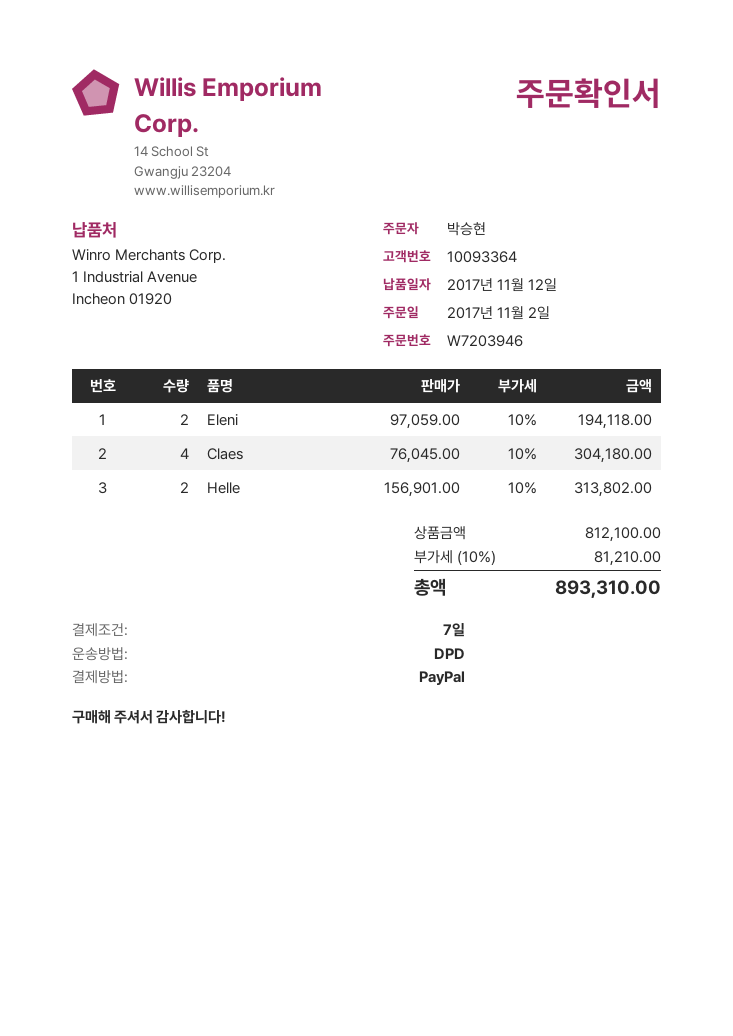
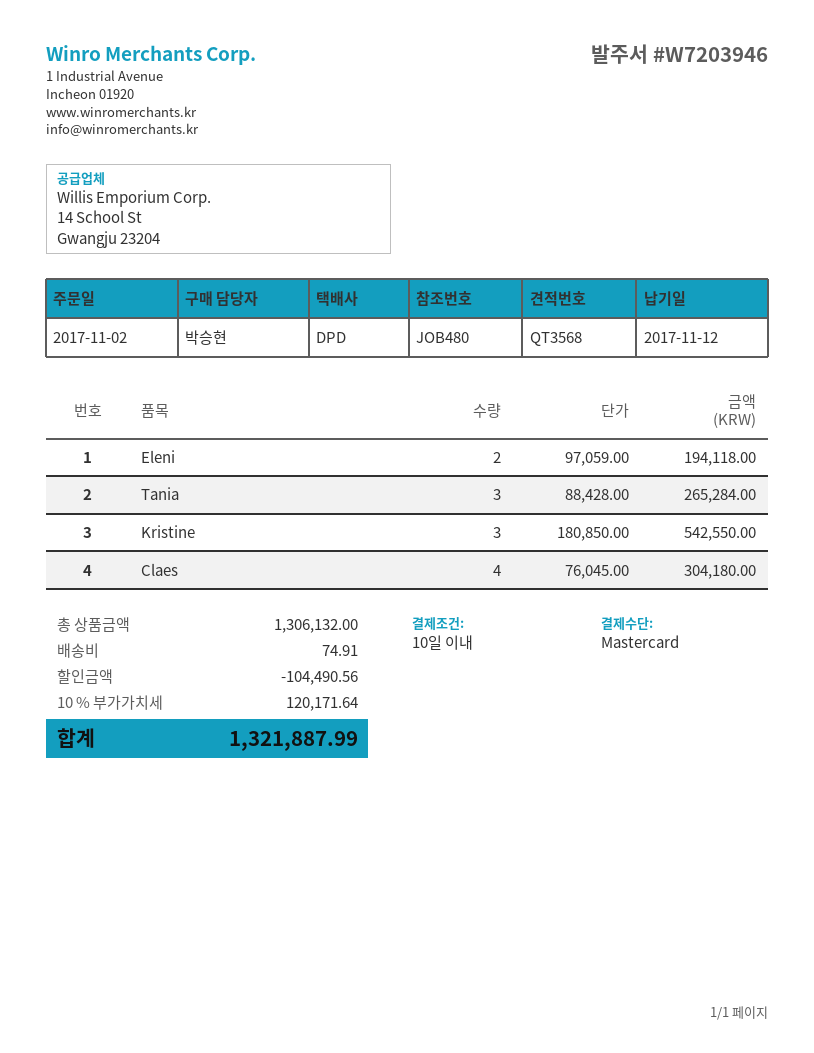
payment terms: 7 days -> 10 days
payment method: PayPal -> Mastercard
Helle: 2 x 156901.00 = 313802.00 -> none
Tania: none -> 3 x 88428.00 = 265284.00
Kristine: none -> 3 x 180850.00 = 542550.00
subtotal: 812100.00 -> 1306132.00
discount: none -> 104490.56
shipping: none -> 74.91
tax: 10% = 81210.00 -> 10% = 120171.64
total: 893310.00 -> 1321887.99

